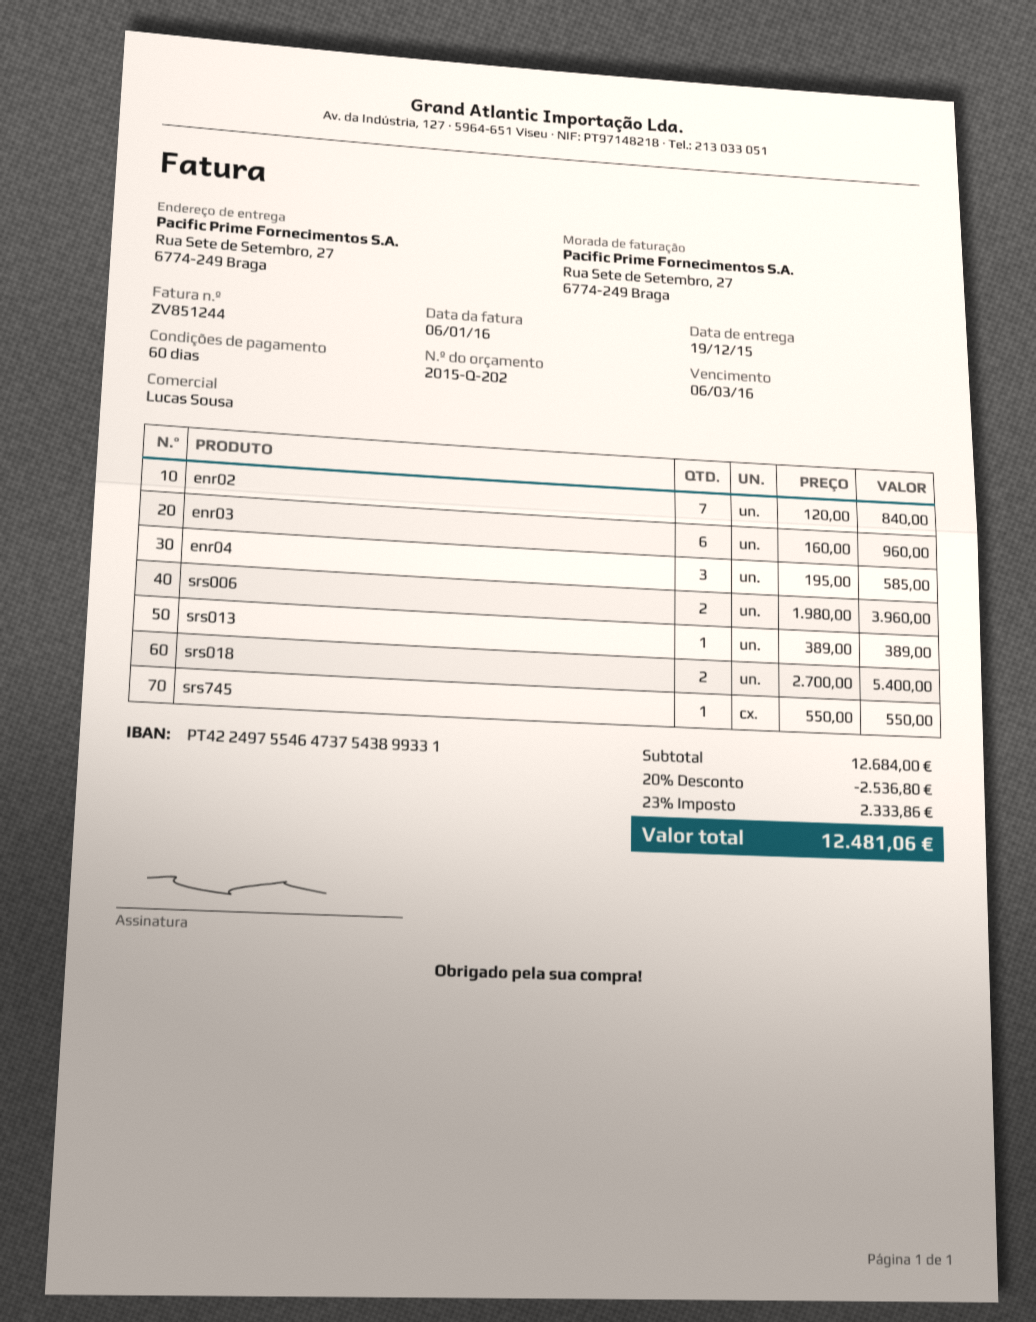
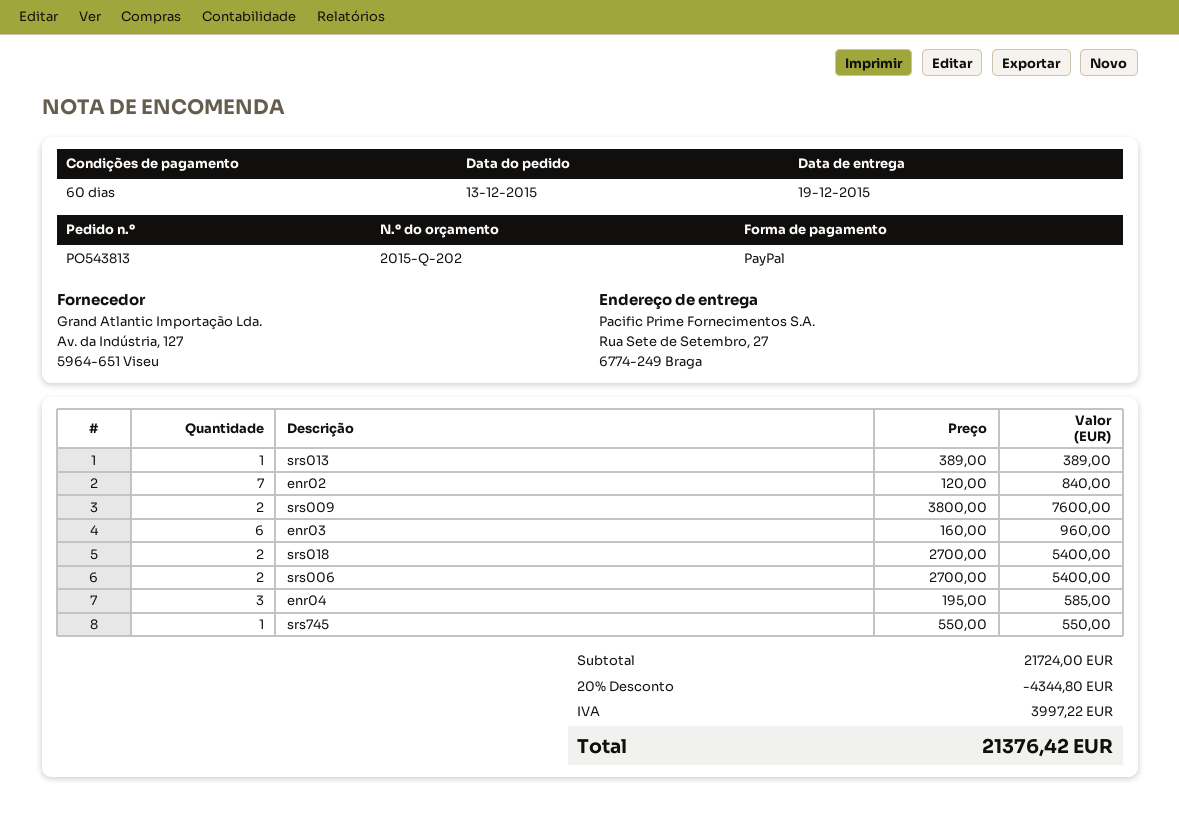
srs006: 2 x 1980.00 = 3960.00 -> 2 x 2700.00 = 5400.00
srs009: none -> 2 x 3800.00 = 7600.00
subtotal: 12684.00 -> 21724.00
discount: 20% = 2536.80 -> 20% = 4344.80
tax: 2333.86 -> 3997.22
total: 12481.06 -> 21376.42

